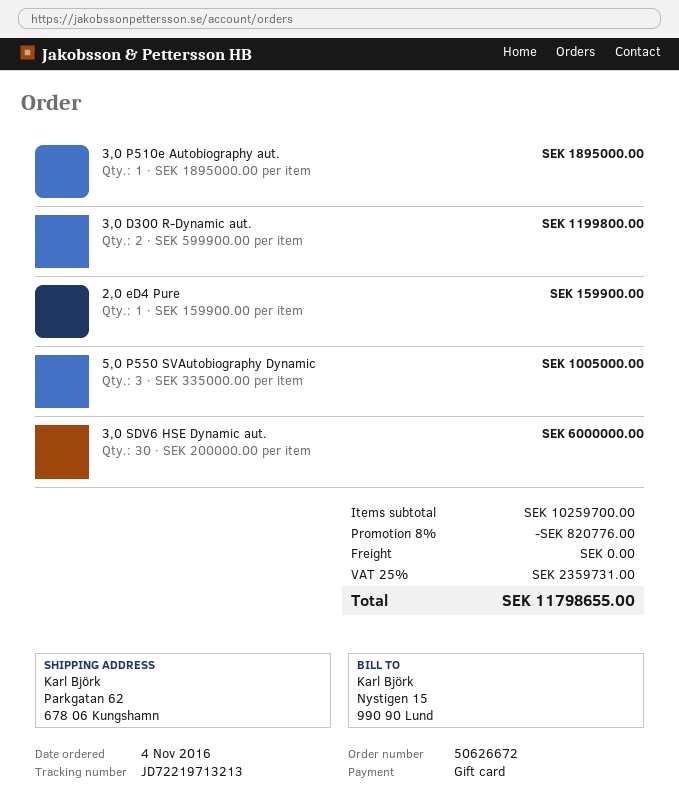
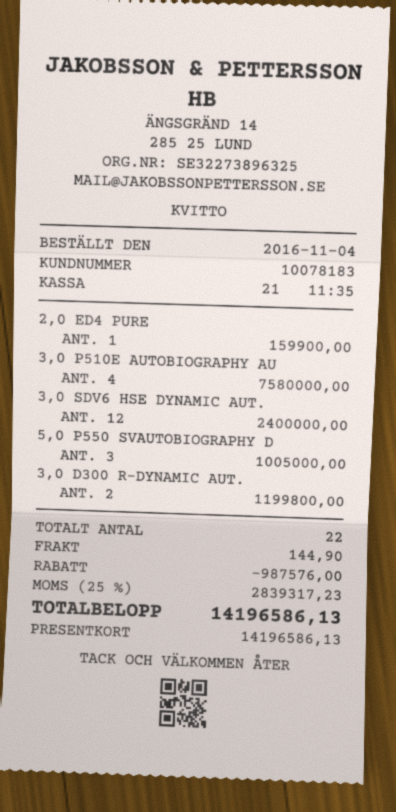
3,0 P510e Autobiography aut.: 1 for 1895000.00 -> 4 for 7580000.00
3,0 SDV6 HSE Dynamic aut.: 30 for 6000000.00 -> 12 for 2400000.00
discount: 820776.00 -> 987576.00
shipping: 0.00 -> 144.90
tax: 25% = 2359731.00 -> 25% = 2839317.23
total: 11798655.00 -> 14196586.13

